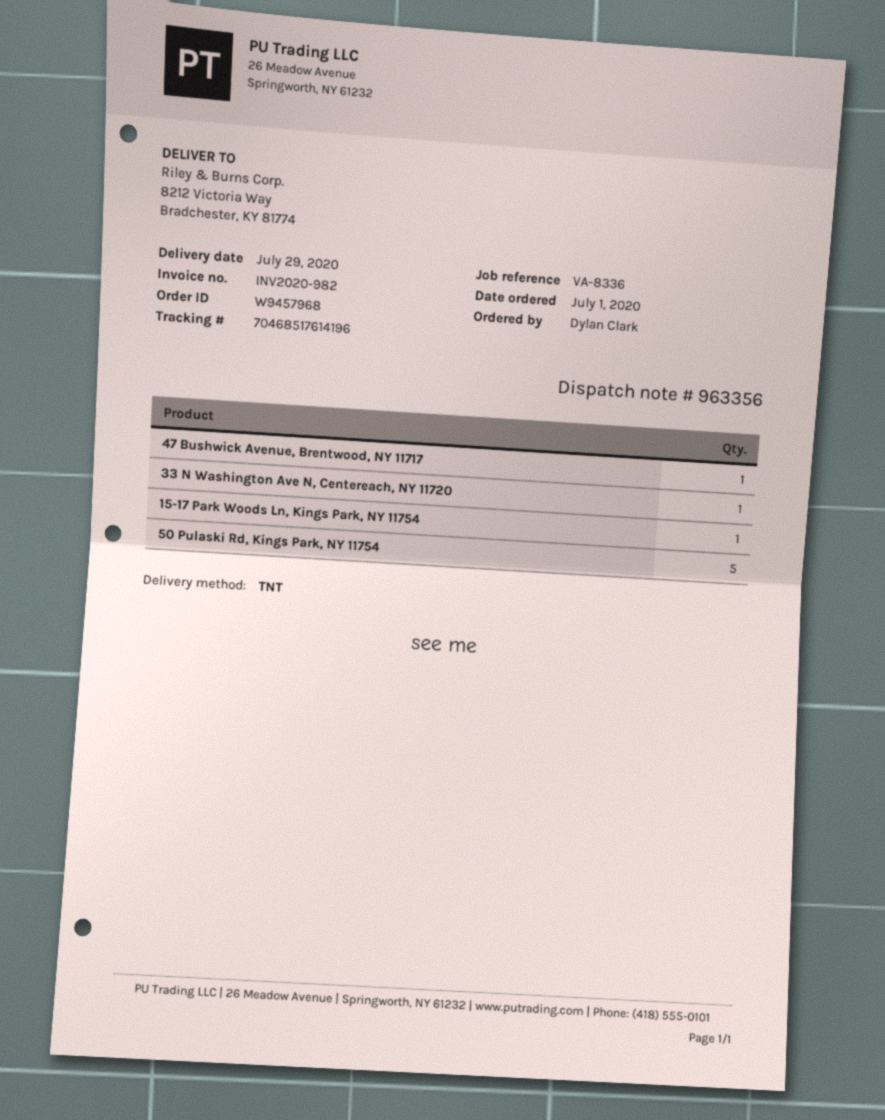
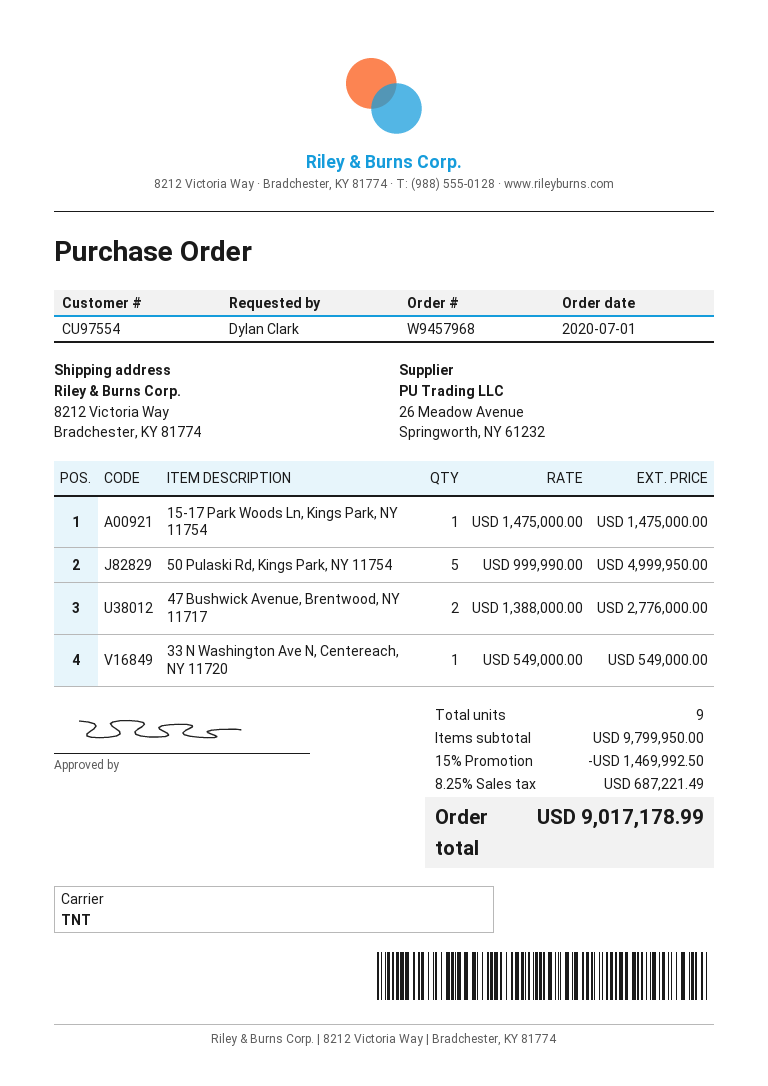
47 Bushwick Avenue, Brentwood, NY 11717: 1 -> 2

